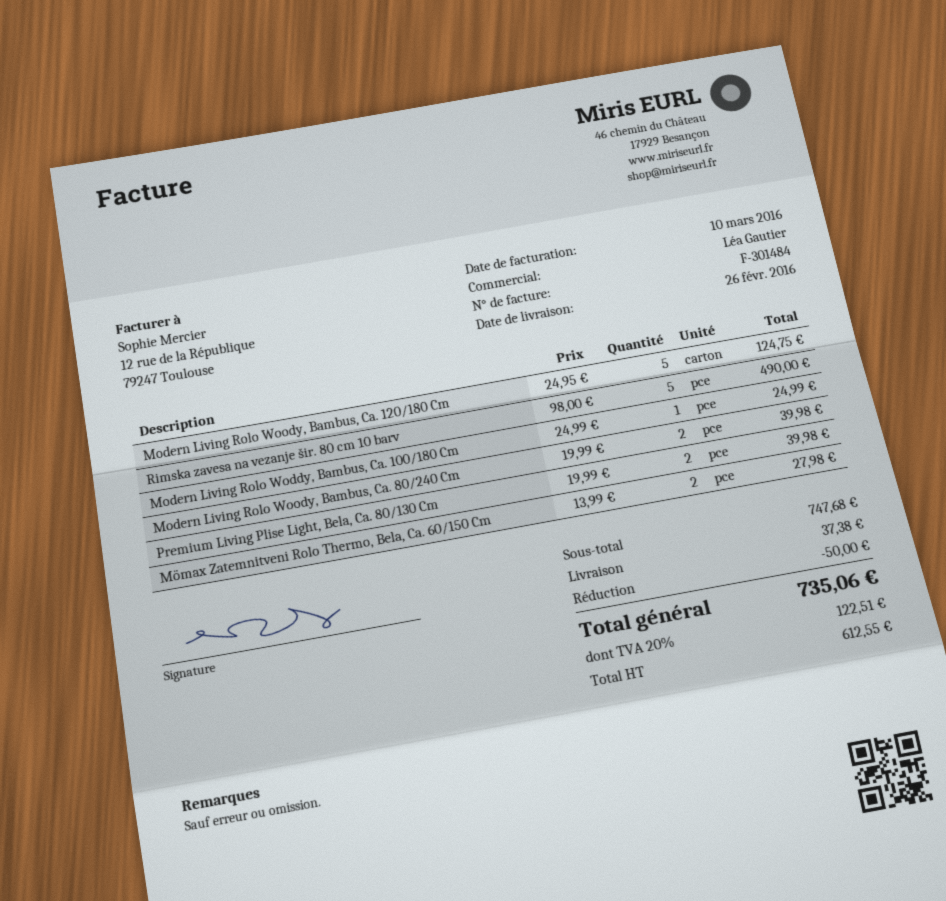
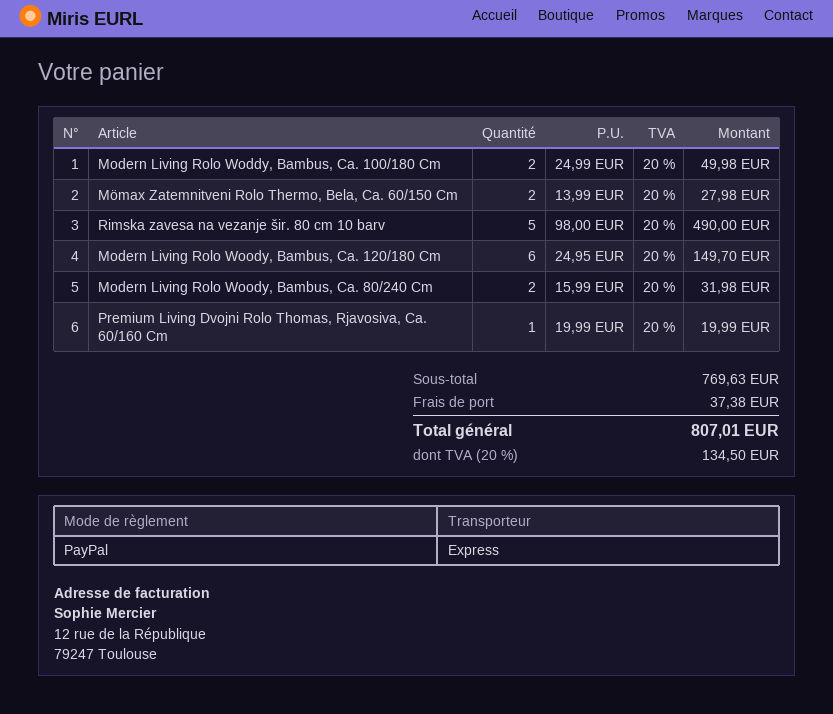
Modern Living Rolo Woody, Bambus, Ca. 120/180 Cm: 5 x 24.95 = 124.75 -> 6 x 24.95 = 149.70
Modern Living Rolo Woddy, Bambus, Ca. 100/180 Cm: 1 x 24.99 = 24.99 -> 2 x 24.99 = 49.98
Modern Living Rolo Woody, Bambus, Ca. 80/240 Cm: 2 x 19.99 = 39.98 -> 2 x 15.99 = 31.98
Premium Living Plise Light, Bela, Ca. 80/130 Cm: 2 x 19.99 = 39.98 -> none
Premium Living Dvojni Rolo Thomas, Rjavosiva, Ca. 60/160 Cm: none -> 1 x 19.99 = 19.99
subtotal: 747.68 -> 769.63
discount: 50.00 -> none
tax: 20% = 122.51 -> 20% = 134.50
total: 735.06 -> 807.01

